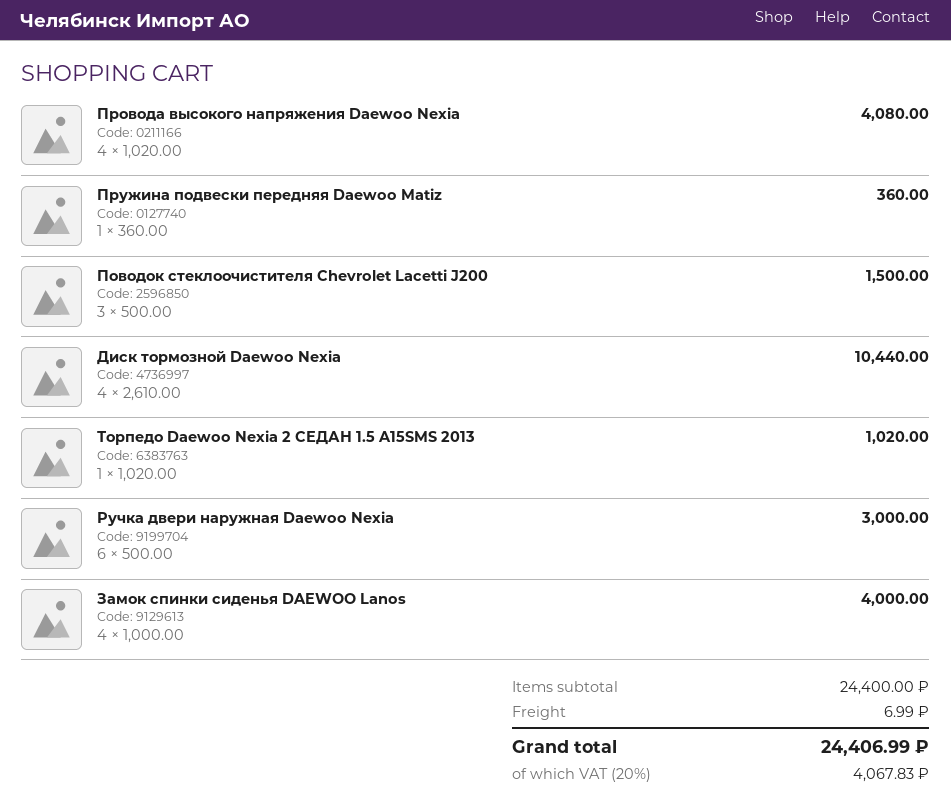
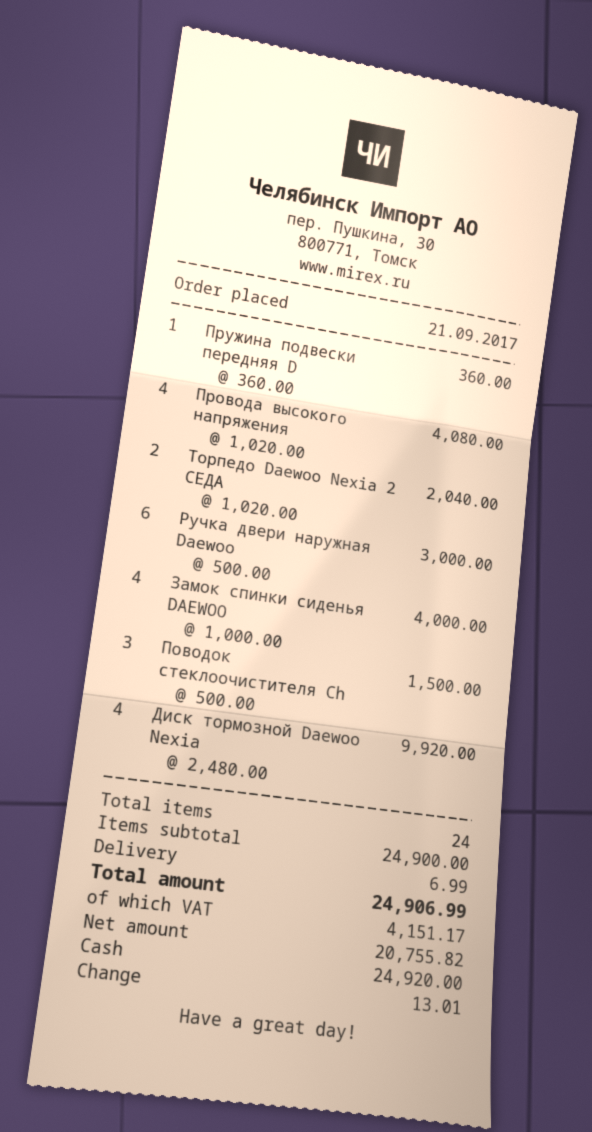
Диск тормозной Daewoo Nexia: 4 x 2610.00 = 10440.00 -> 4 x 2480.00 = 9920.00
Торпедо Daewoo Nexia 2 СЕДАН 1.5 A15SMS 2013: 1 x 1020.00 = 1020.00 -> 2 x 1020.00 = 2040.00
subtotal: 24400.00 -> 24900.00
tax: 4067.83 -> 4151.17
total: 24406.99 -> 24906.99

